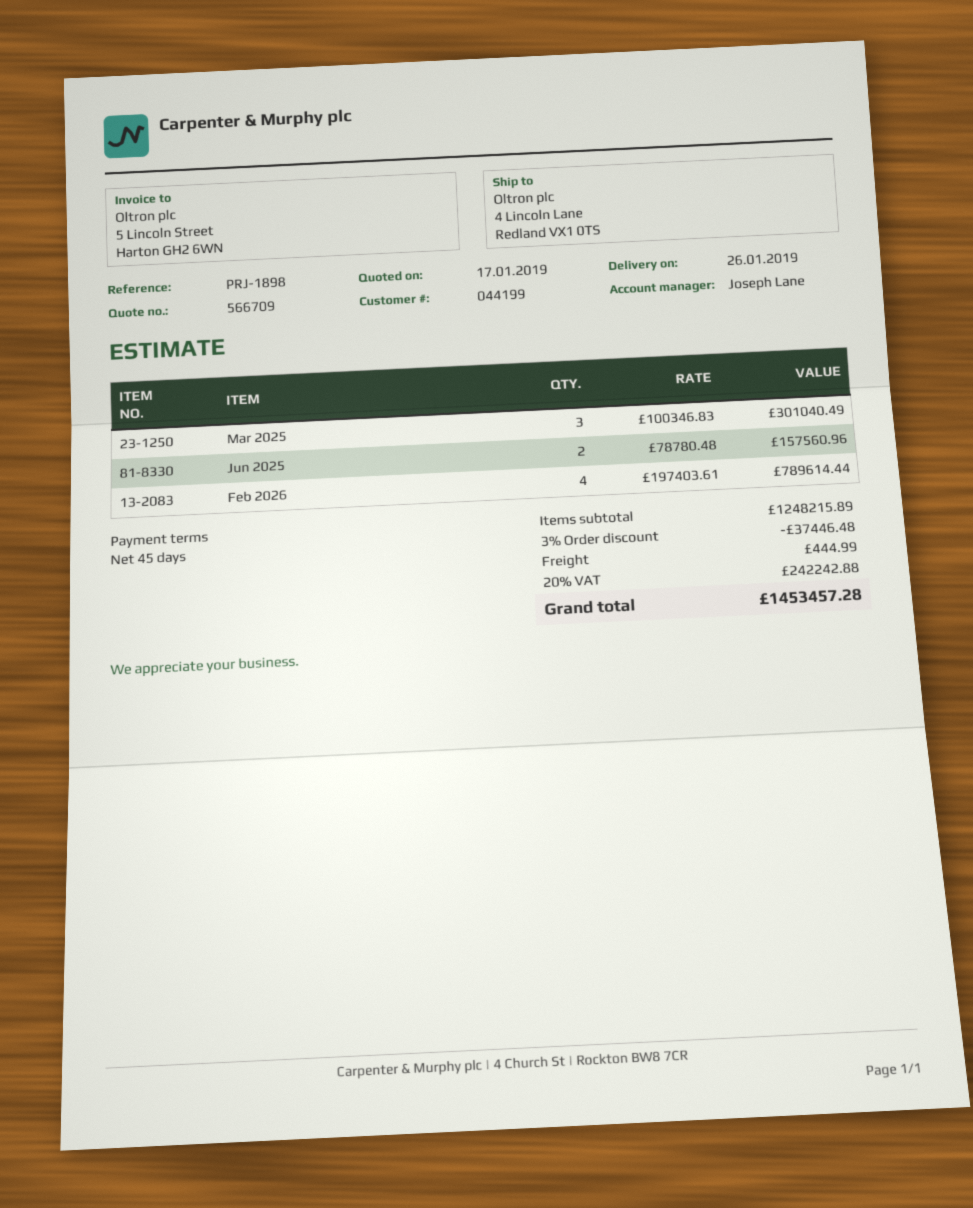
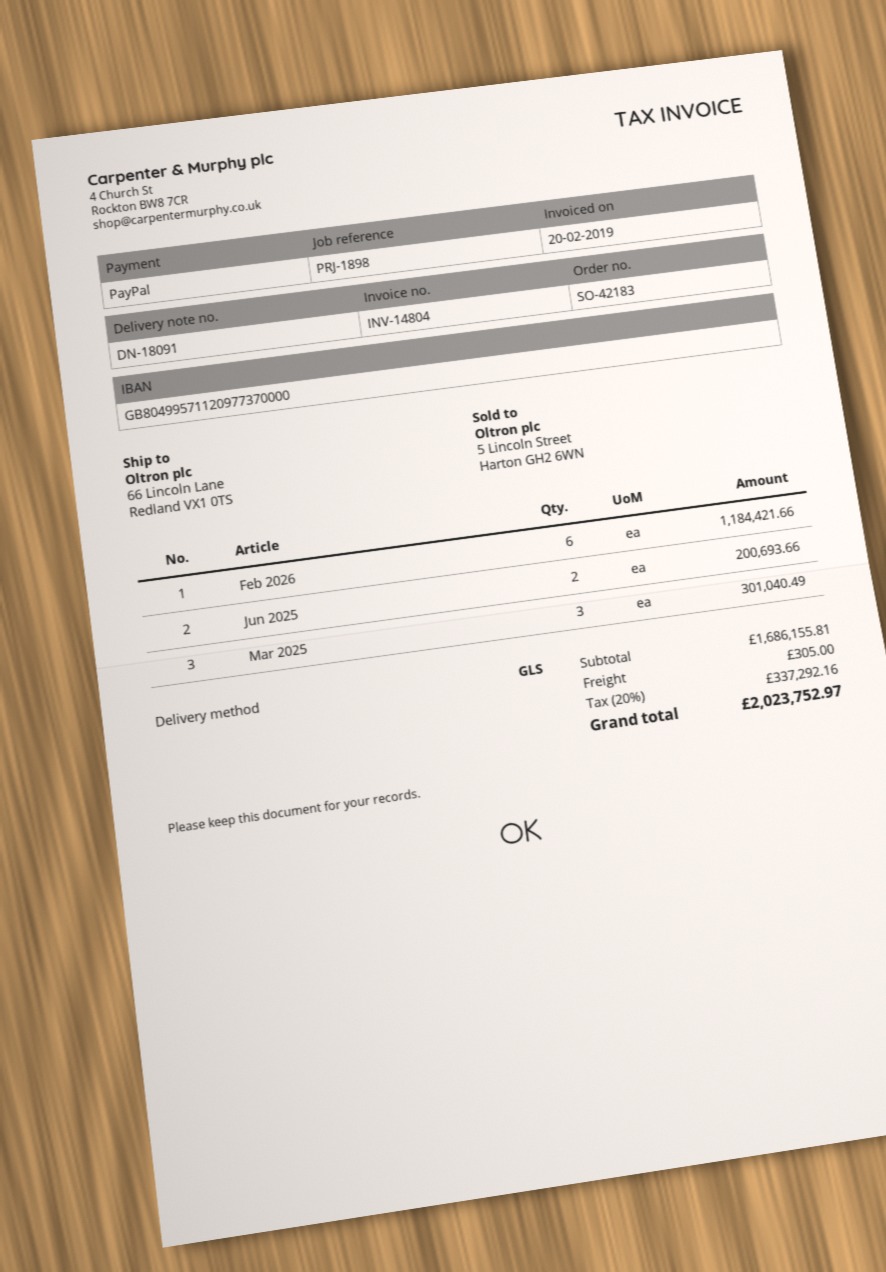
ship to: 4 Lincoln Lane, Redland VX1 0TS -> 66 Lincoln Lane, Redland VX1 0TS
Jun 2025: 2 for 157560.96 -> 2 for 200693.66
Feb 2026: 4 for 789614.44 -> 6 for 1184421.66
subtotal: 1248215.89 -> 1686155.81
discount: 3% = 37446.48 -> none
shipping: 444.99 -> 305.00
tax: 20% = 242242.88 -> 20% = 337292.16
total: 1453457.28 -> 2023752.97

